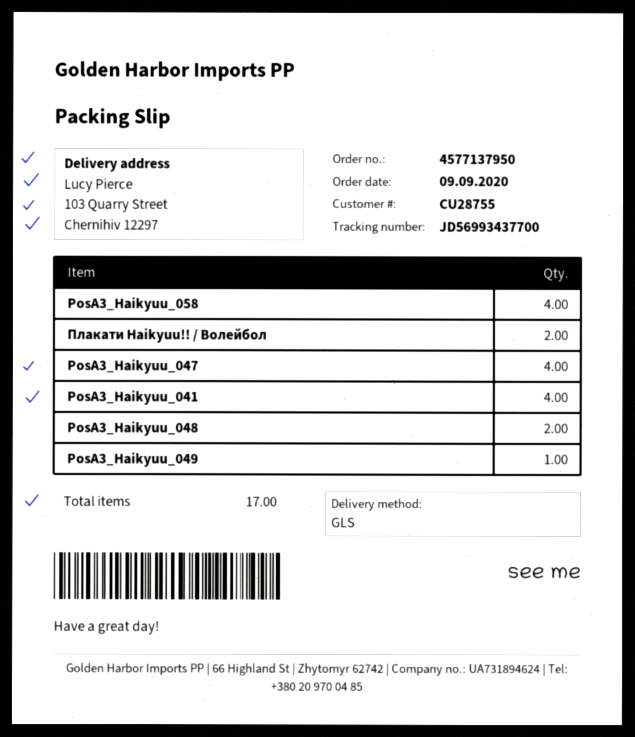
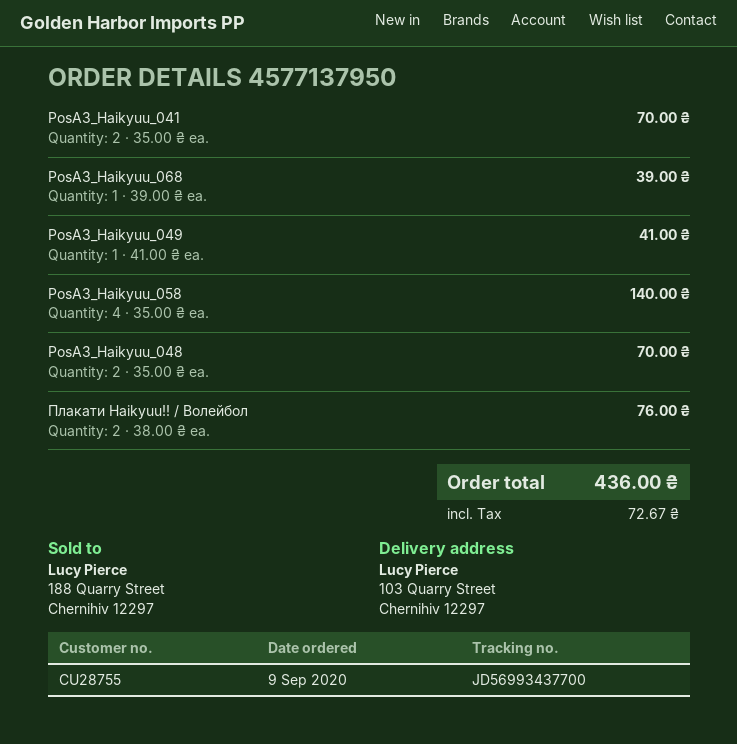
PosА3_Haikyuu_047: 4 -> none
PosА3_Haikyuu_041: 4 -> 2
PosА3_Haikyuu_068: none -> 1

